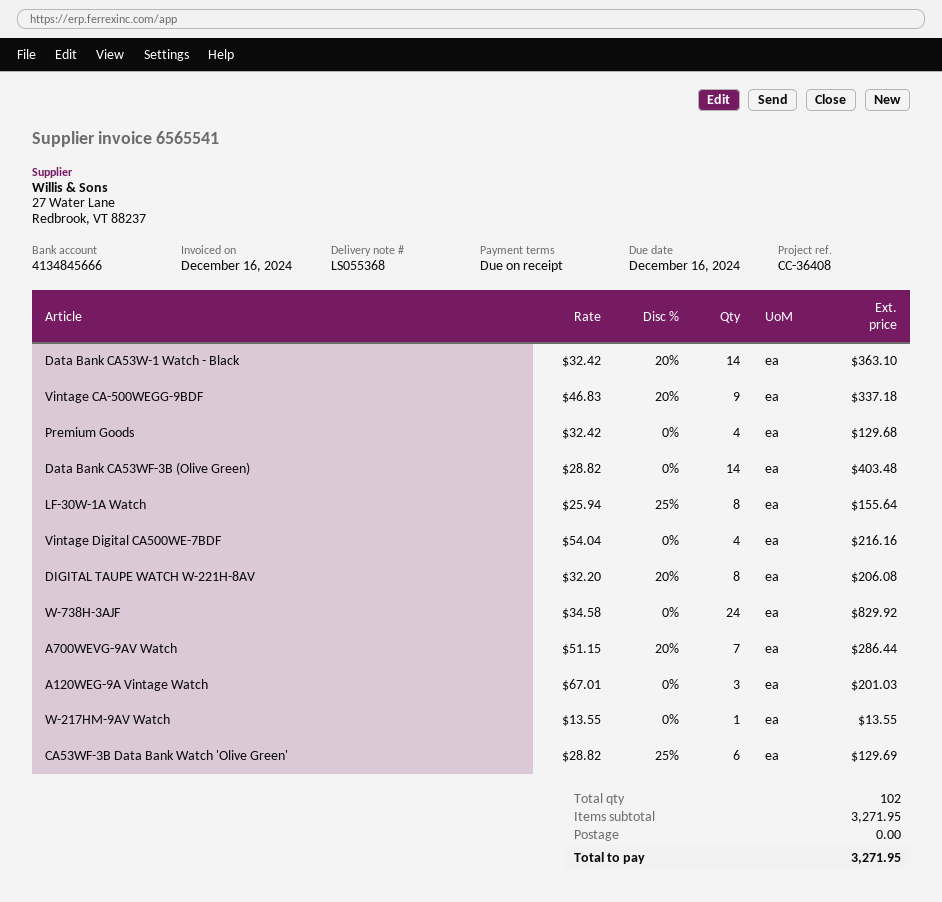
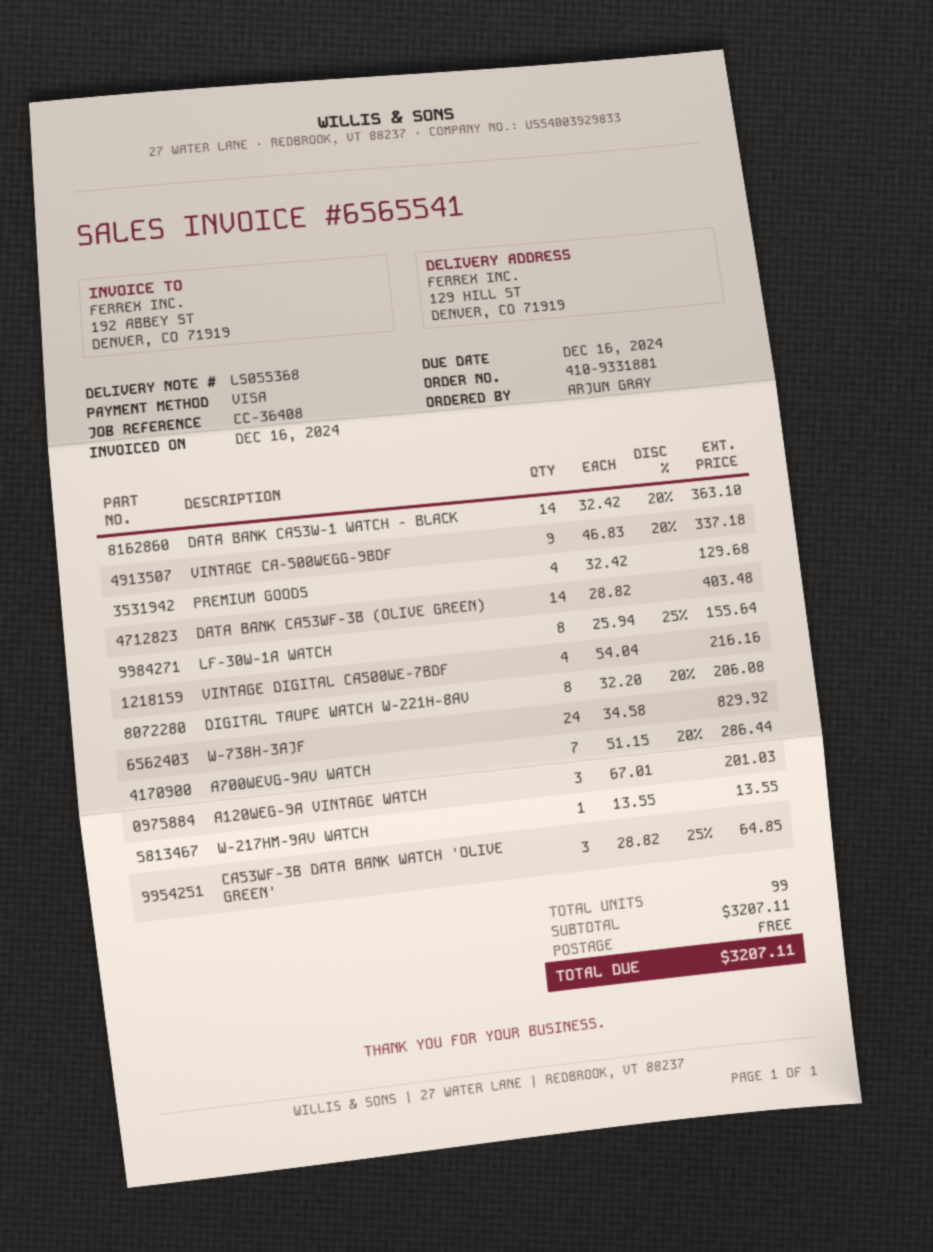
CA53WF-3B Data Bank Watch 'Olive Green': 6 x 28.82 - 25% = 129.69 -> 3 x 28.82 - 25% = 64.85
total quantity: 102 -> 99
subtotal: 3271.95 -> 3207.11
total: 3271.95 -> 3207.11

